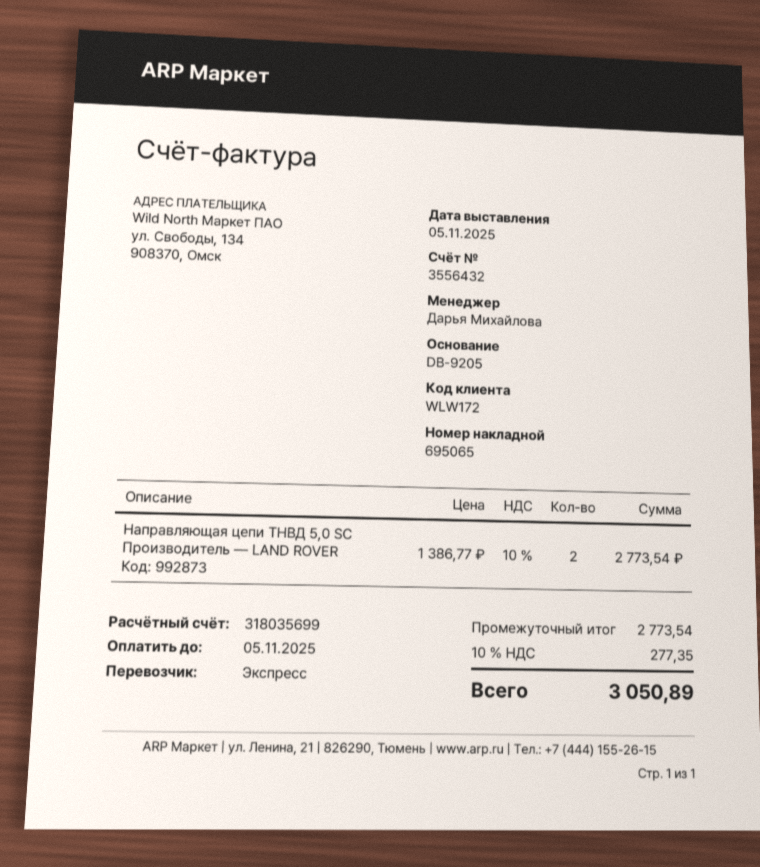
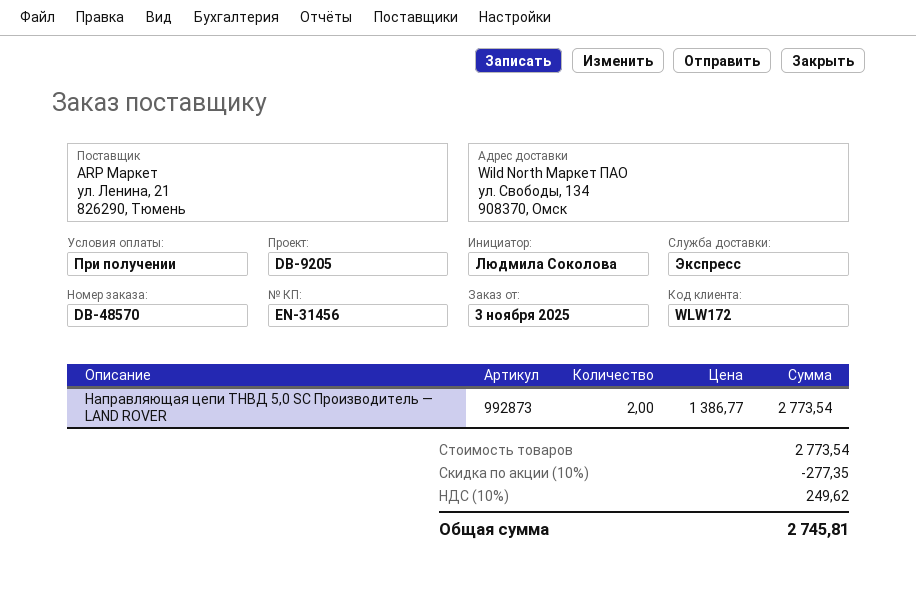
discount: none -> 10% = 277.35
tax: 10% = 277.35 -> 10% = 249.62
total: 3050.89 -> 2745.81

